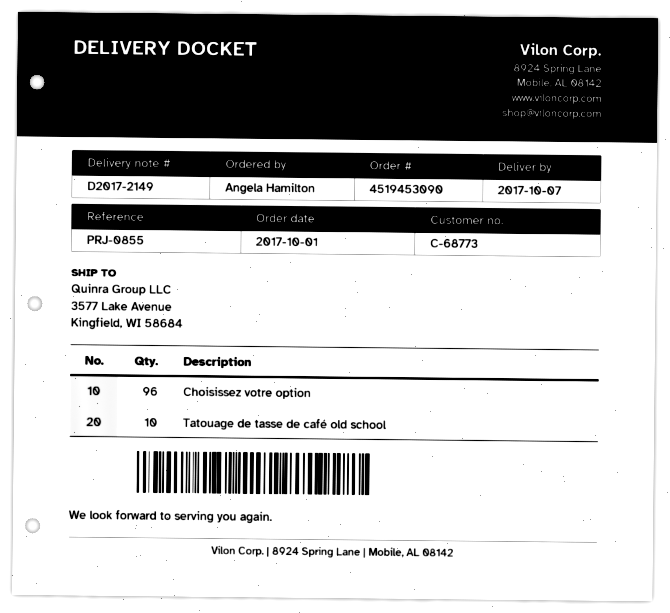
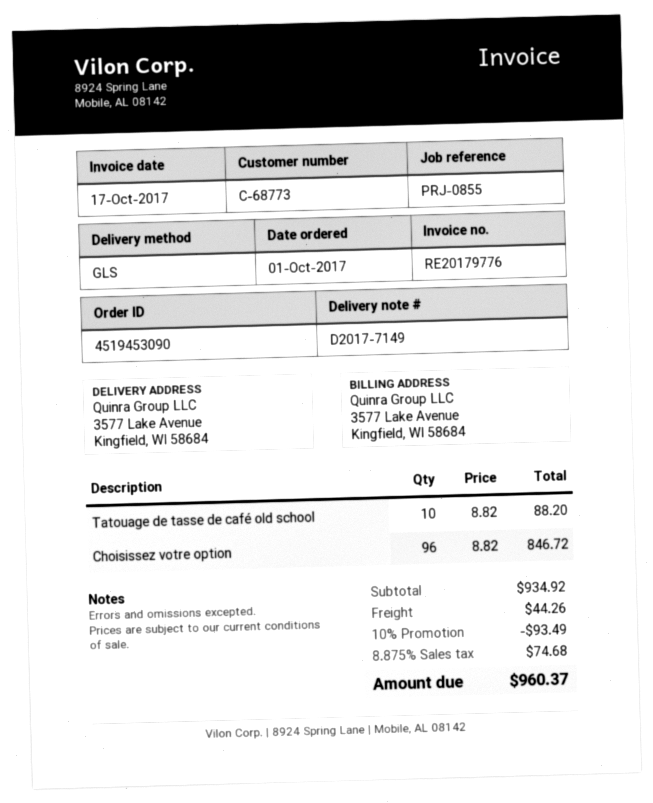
delivery note number: D2017-2149 -> D2017-7149

